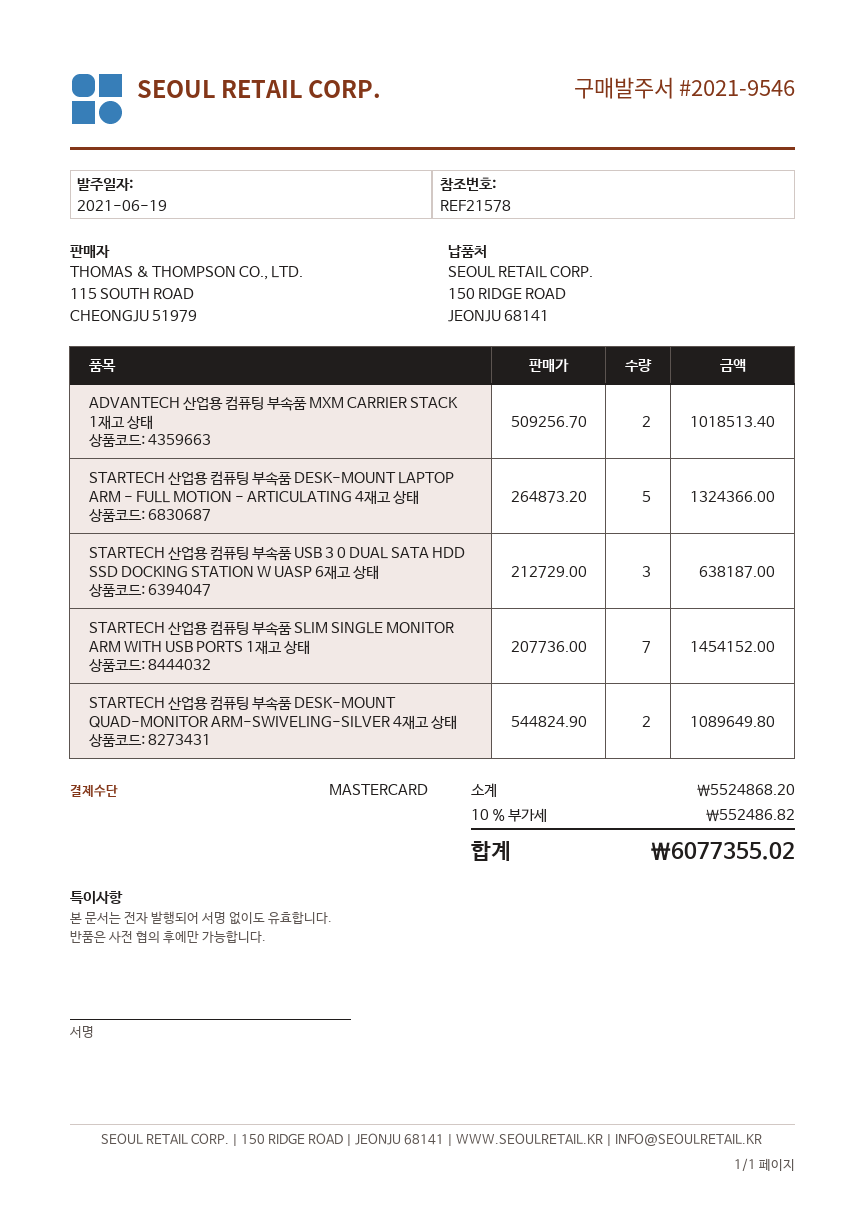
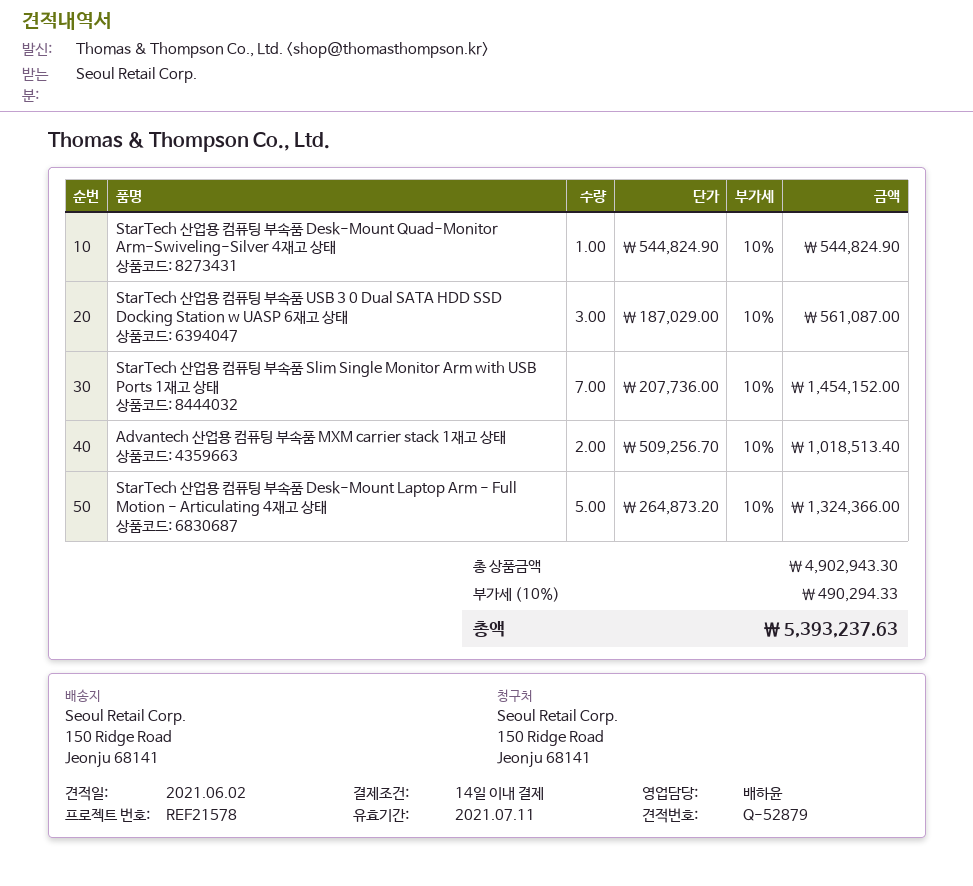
STARTECH 산업용 컴퓨팅 부속품 USB 3 0 DUAL SATA HDD SSD DOCKING STATION W UASP 6재고 상태: 3 x 212729.00 = 638187.00 -> 3 x 187029.00 = 561087.00
STARTECH 산업용 컴퓨팅 부속품 DESK-MOUNT QUAD-MONITOR ARM-SWIVELING-SILVER 4재고 상태: 2 x 544824.90 = 1089649.80 -> 1 x 544824.90 = 544824.90
subtotal: 5524868.20 -> 4902943.30
tax: 10% = 552486.82 -> 10% = 490294.33
total: 6077355.02 -> 5393237.63

